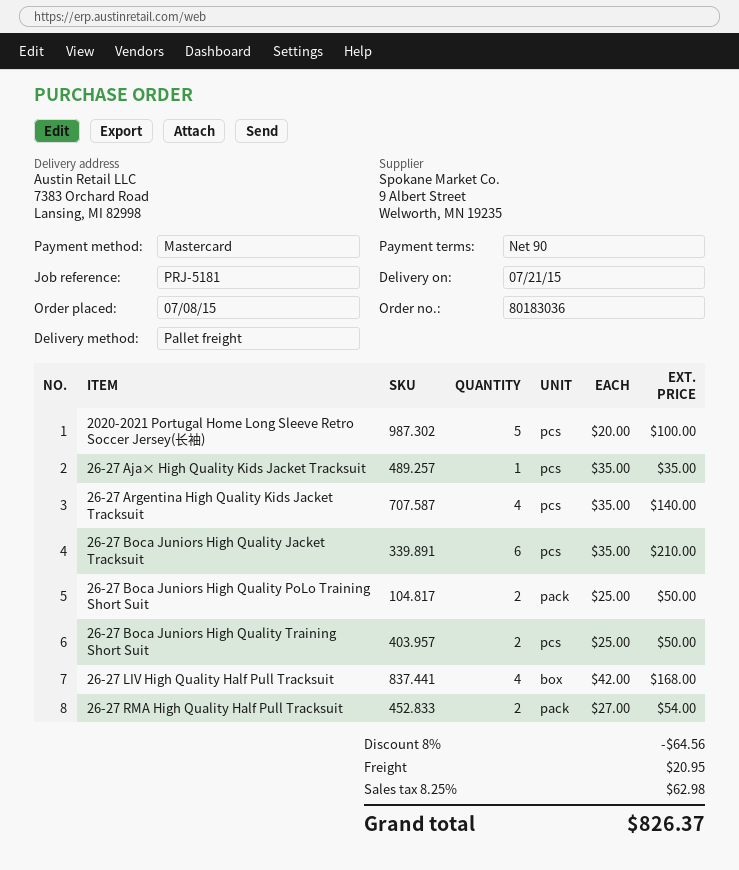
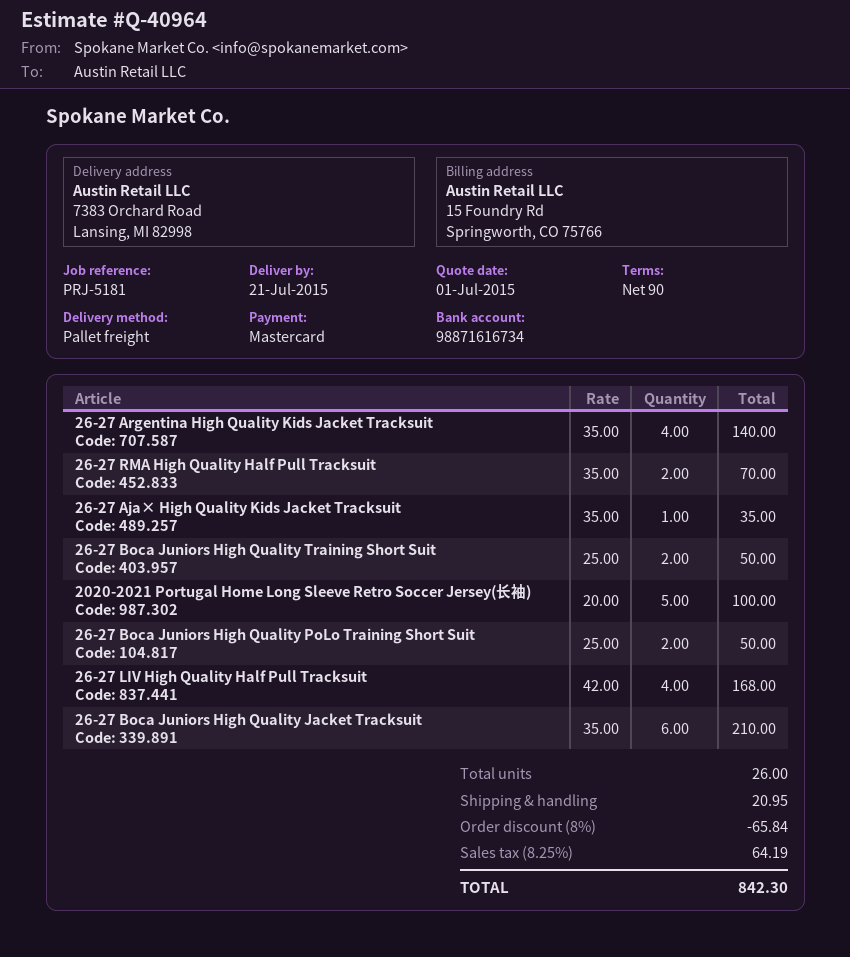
26-27 RMA High Quality Half Pull Tracksuit: 2 x 27.00 = 54.00 -> 2 x 35.00 = 70.00
discount: 8% = 64.56 -> 8% = 65.84
tax: 8.25% = 62.98 -> 8.25% = 64.19
total: 826.37 -> 842.30

